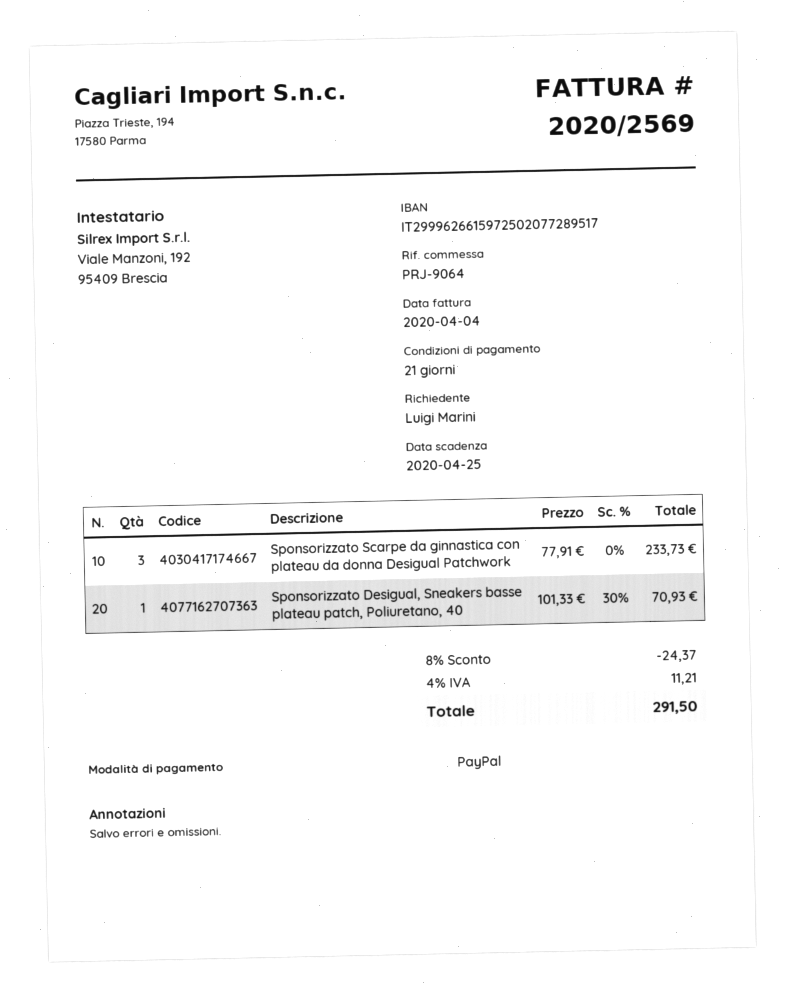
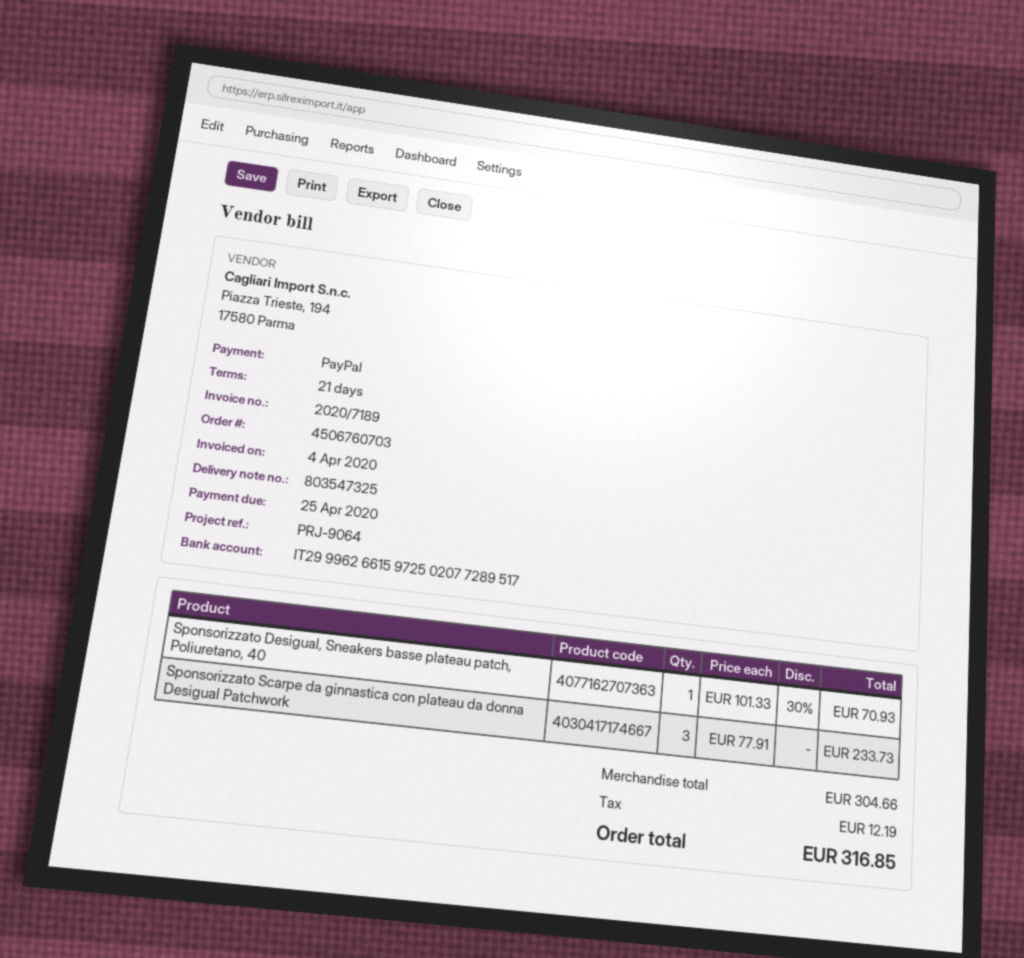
invoice number: 2020/2569 -> 2020/7189
discount: 8% = 24.37 -> none
tax: 11.21 -> 12.19
total: 291.50 -> 316.85

